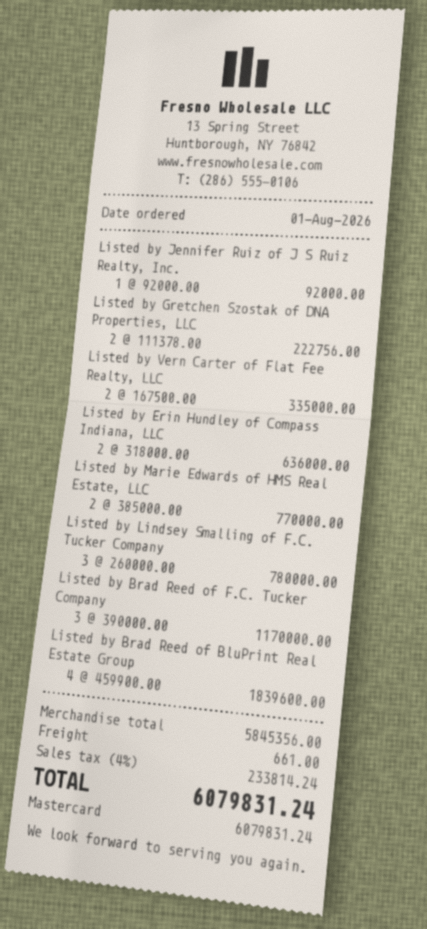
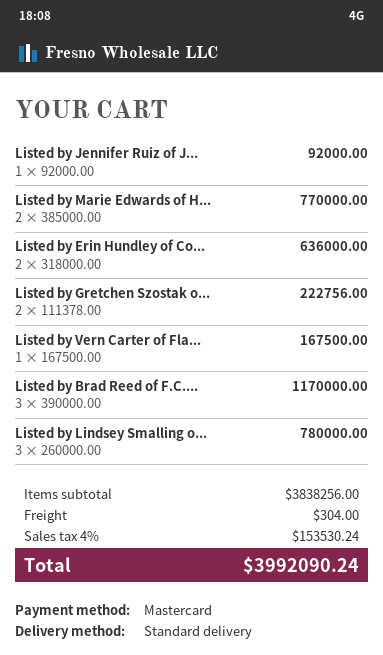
Listed by Vern Carter of Flat Fee Realty, LLC: 2 x 167500.00 = 335000.00 -> 1 x 167500.00 = 167500.00
Listed by Brad Reed of BluPrint Real Estate Group: 4 x 459900.00 = 1839600.00 -> none
subtotal: 5845356.00 -> 3838256.00
shipping: 661.00 -> 304.00
tax: 4% = 233814.24 -> 4% = 153530.24
total: 6079831.24 -> 3992090.24

